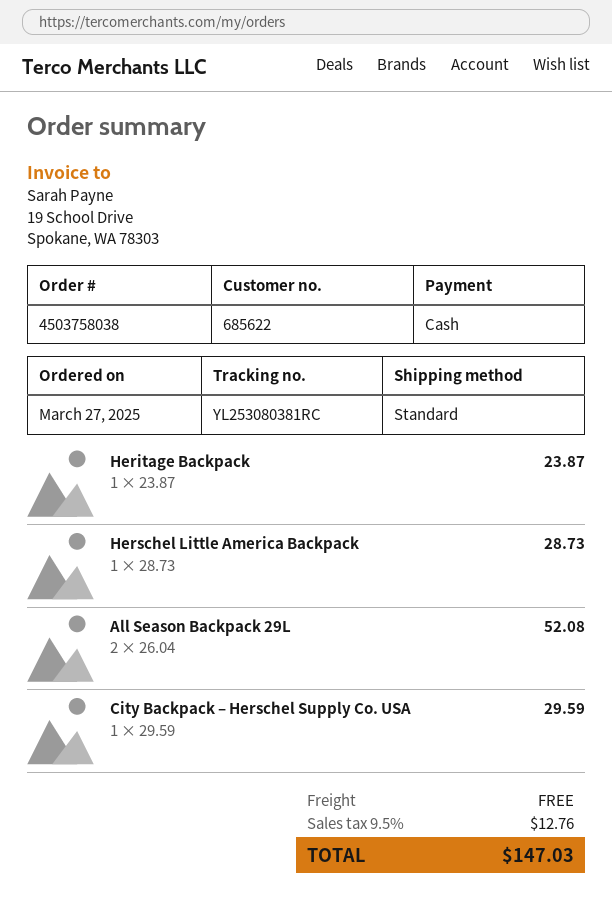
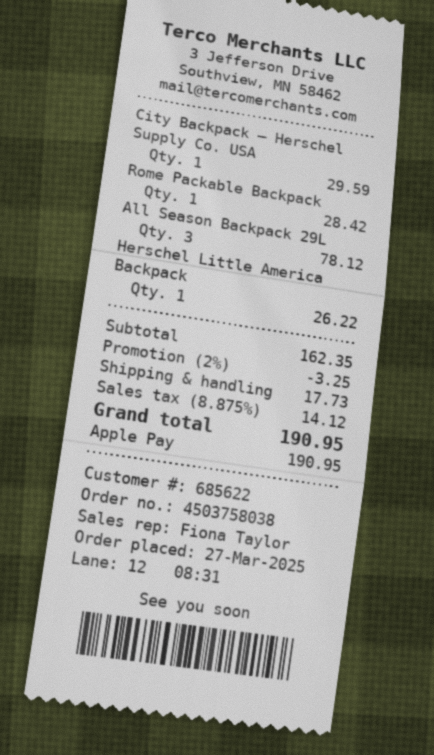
payment method: cash -> Apple Pay
Heritage Backpack: 1 for 23.87 -> none
Herschel Little America Backpack: 1 for 28.73 -> 1 for 26.22
All Season Backpack 29L: 2 for 52.08 -> 3 for 78.12
Rome Packable Backpack: none -> 1 for 28.42
discount: none -> 2% = 3.25
shipping: 0.00 -> 17.73
tax: 9.5% = 12.76 -> 8.875% = 14.12
total: 147.03 -> 190.95

